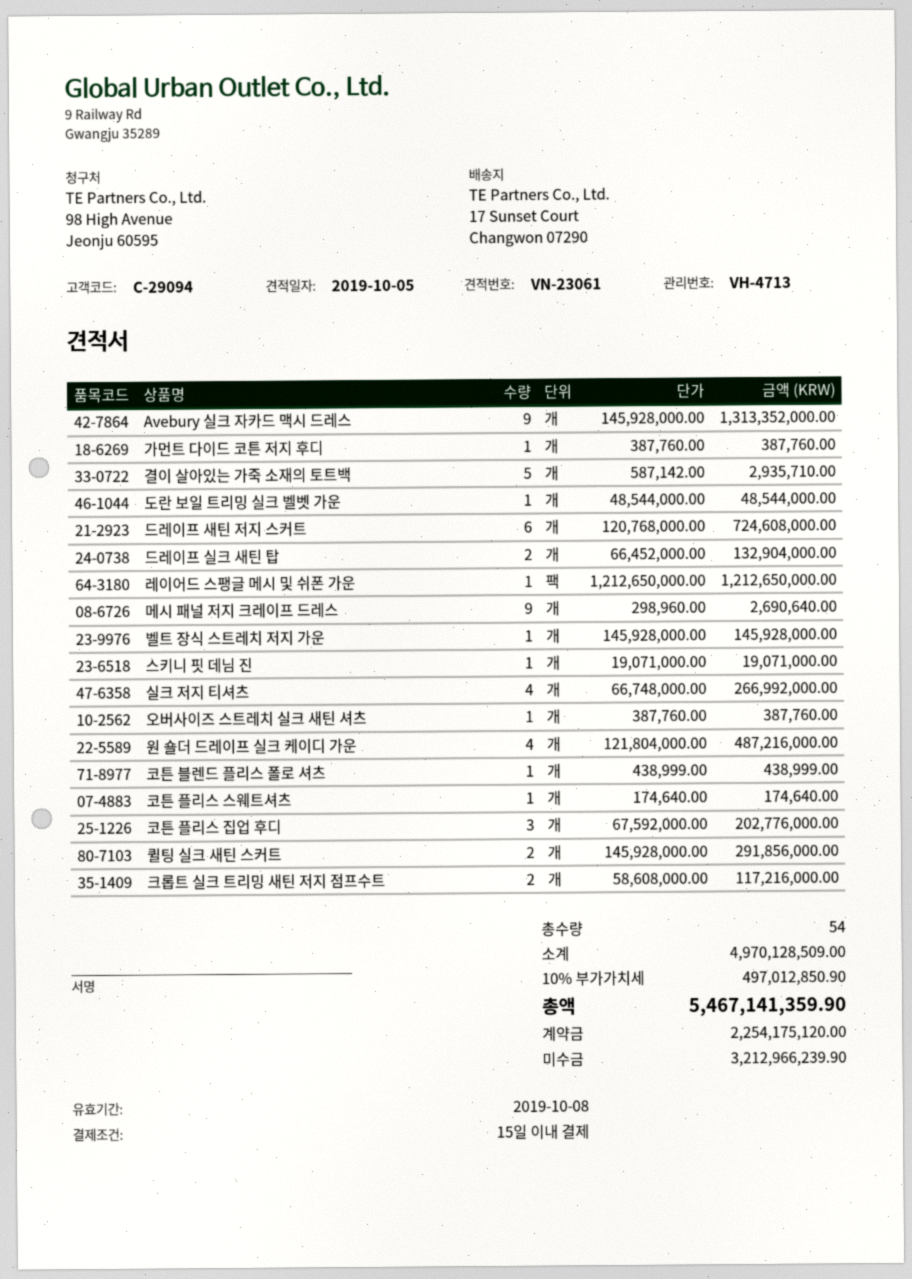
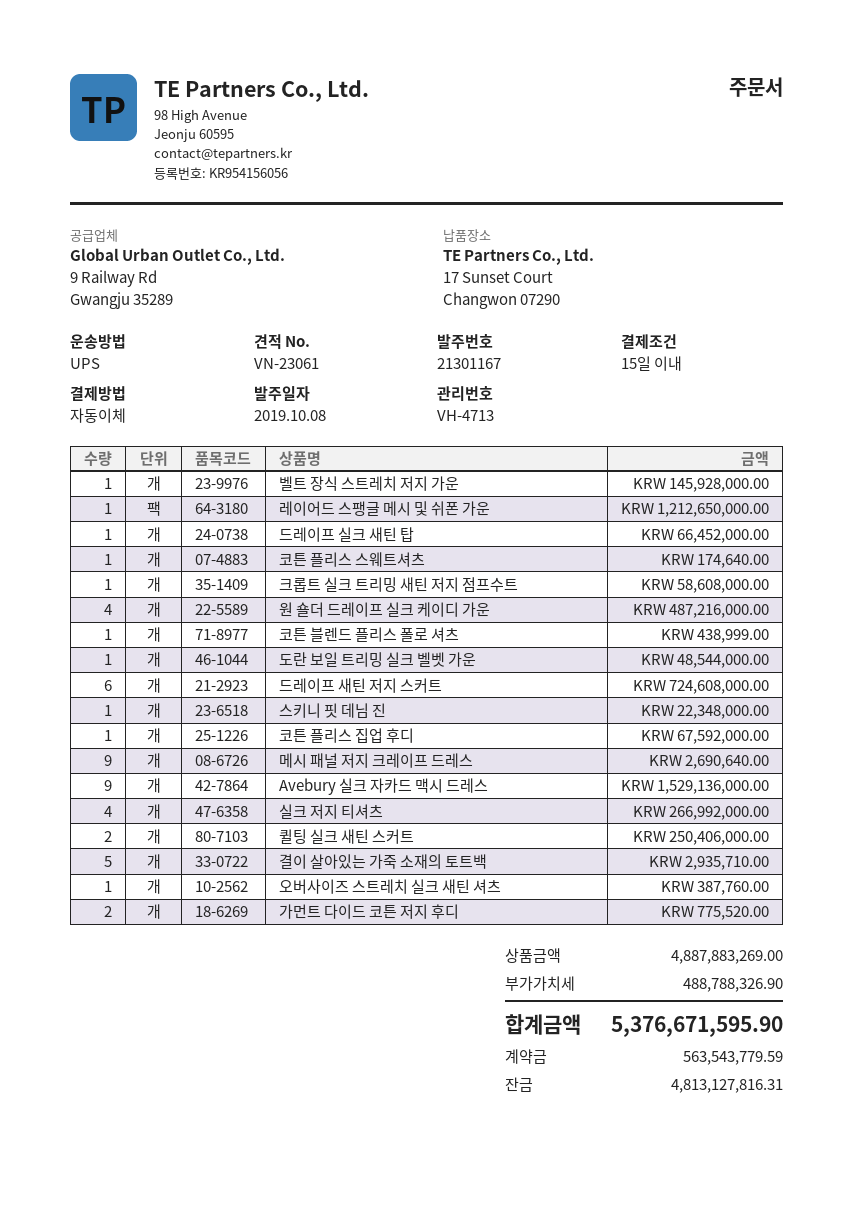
Avebury 실크 자카드 맥시 드레스: 9 for 1313352000.00 -> 9 for 1529136000.00
가먼트 다이드 코튼 저지 후디: 1 for 387760.00 -> 2 for 775520.00
드레이프 실크 새틴 탑: 2 for 132904000.00 -> 1 for 66452000.00
스키니 핏 데님 진: 1 for 19071000.00 -> 1 for 22348000.00
코튼 플리스 집업 후디: 3 for 202776000.00 -> 1 for 67592000.00
퀼팅 실크 새틴 스커트: 2 for 291856000.00 -> 2 for 250406000.00
크롭트 실크 트리밍 새틴 저지 점프수트: 2 for 117216000.00 -> 1 for 58608000.00
subtotal: 4970128509.00 -> 4887883269.00
tax: 497012850.90 -> 488788326.90
total: 5467141359.90 -> 5376671595.90
deposit: 2254175120.00 -> 563543779.59
balance: 3212966239.90 -> 4813127816.31

